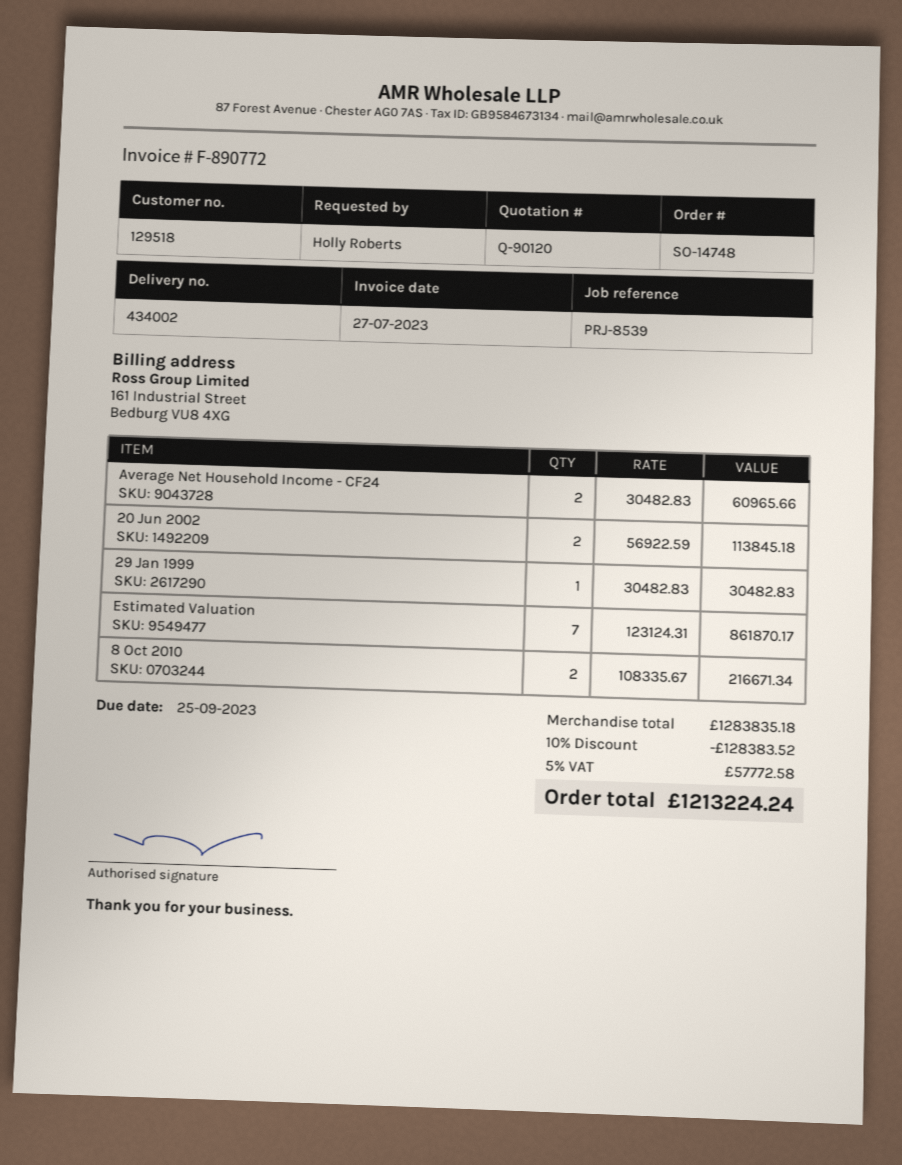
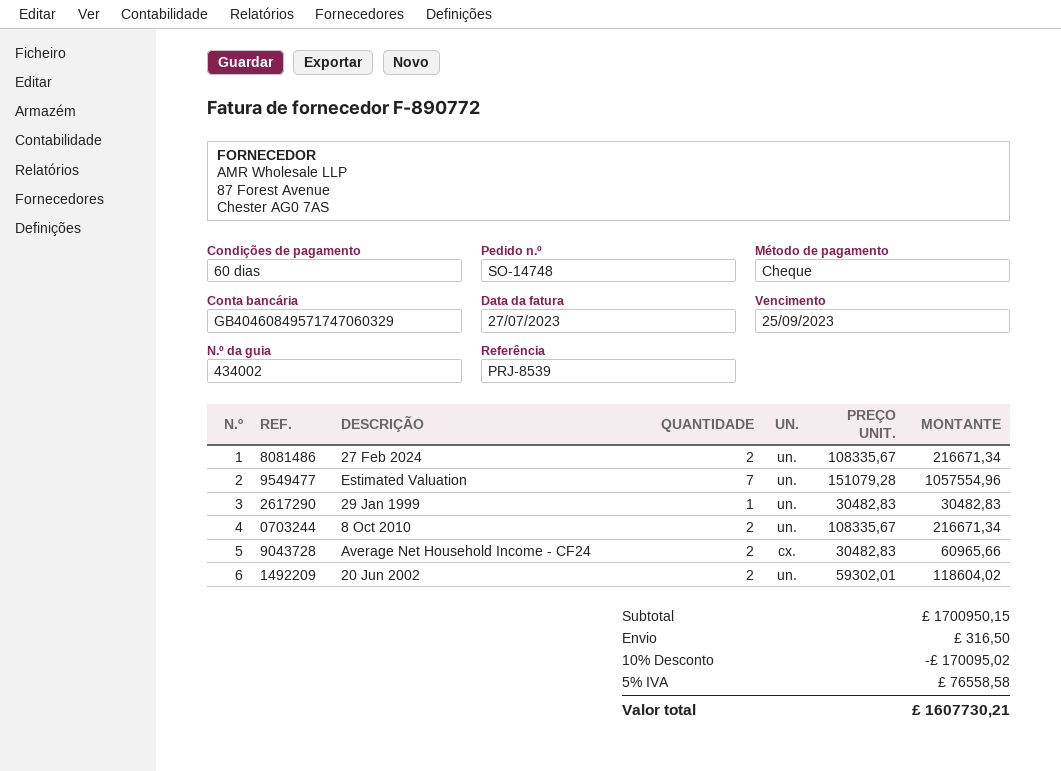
20 Jun 2002: 2 x 56922.59 = 113845.18 -> 2 x 59302.01 = 118604.02
Estimated Valuation: 7 x 123124.31 = 861870.17 -> 7 x 151079.28 = 1057554.96
27 Feb 2024: none -> 2 x 108335.67 = 216671.34
subtotal: 1283835.18 -> 1700950.15
discount: 10% = 128383.52 -> 10% = 170095.02
shipping: none -> 316.50
tax: 5% = 57772.58 -> 5% = 76558.58
total: 1213224.24 -> 1607730.21

